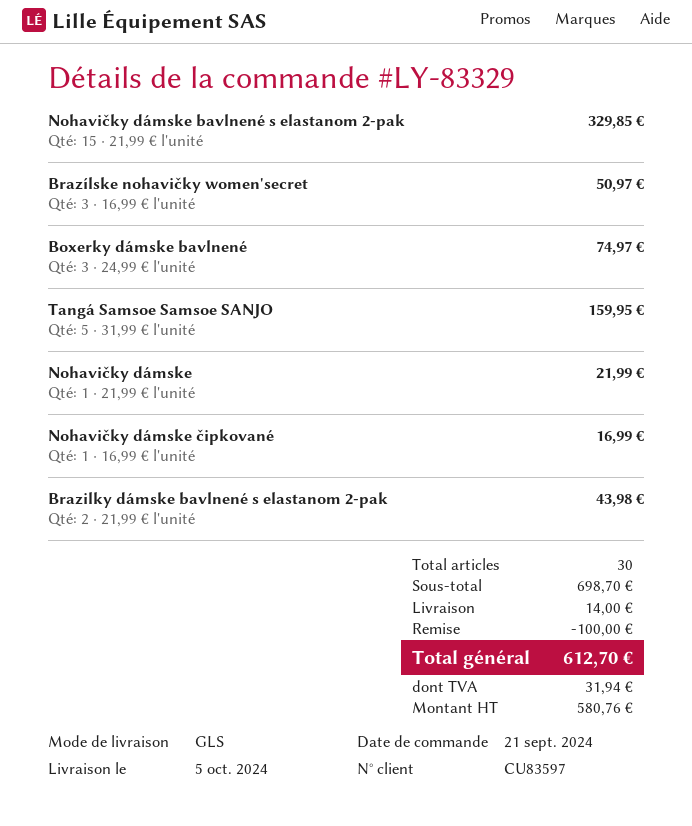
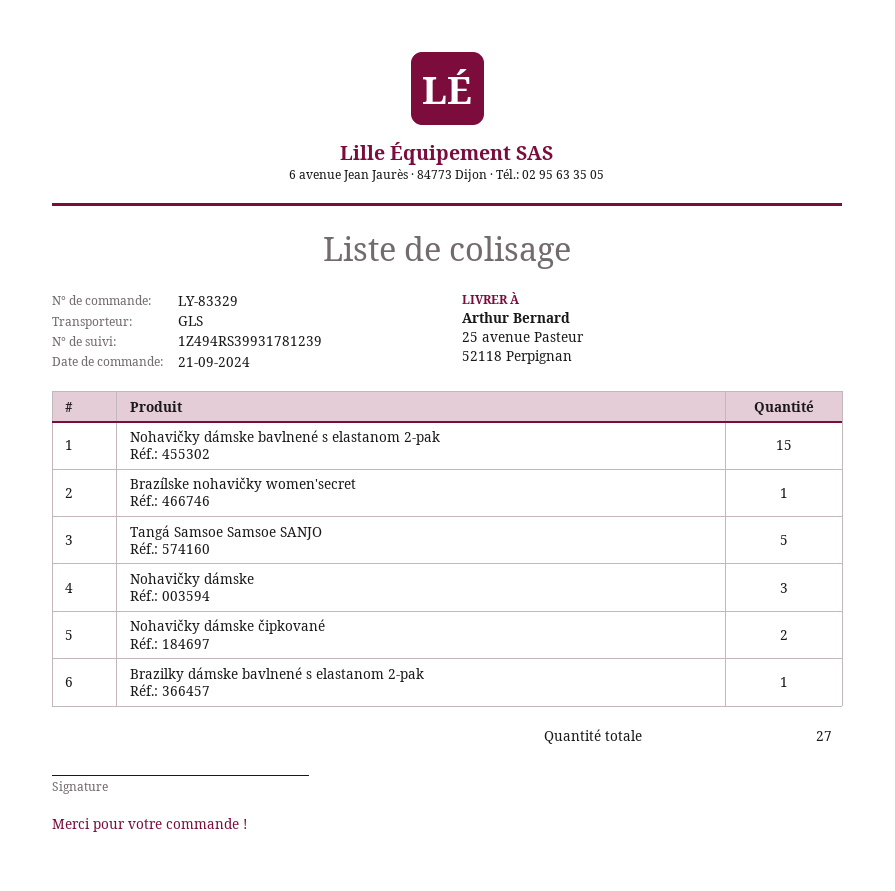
Brazílske nohavičky women'secret: 3 -> 1
Boxerky dámske bavlnené: 3 -> none
Nohavičky dámske: 1 -> 3
Nohavičky dámske čipkované: 1 -> 2
Brazilky dámske bavlnené s elastanom 2-pak: 2 -> 1
total quantity: 30 -> 27

